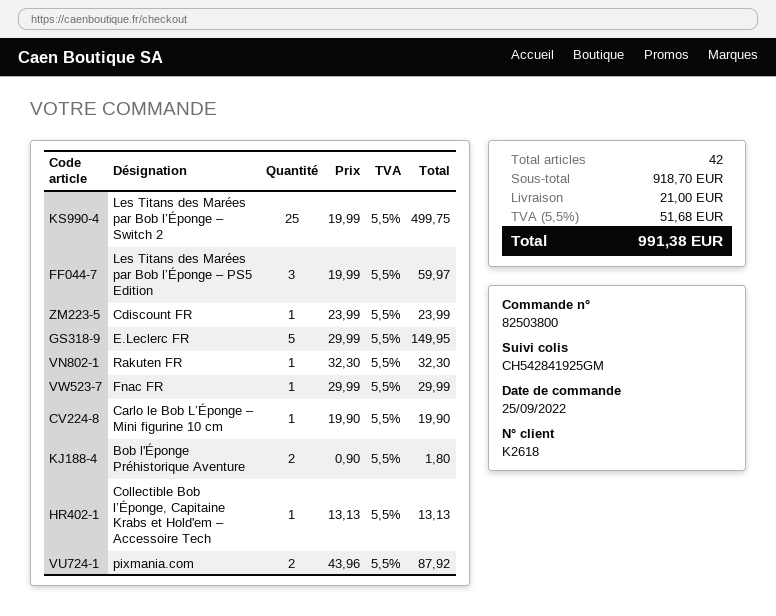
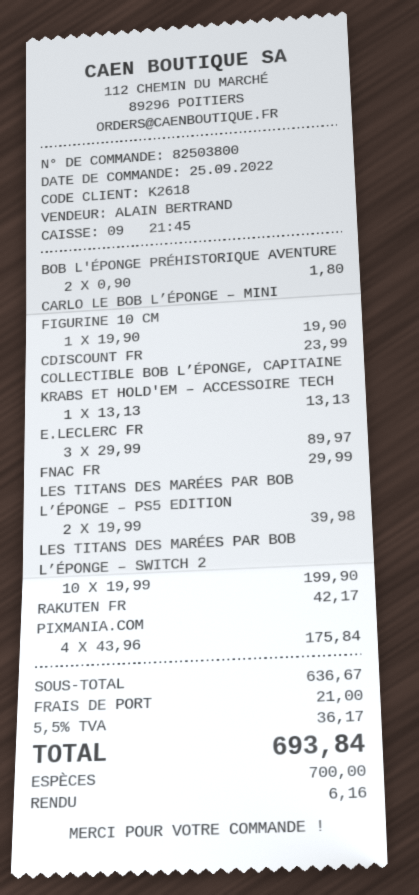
Les Titans des Marées par Bob l’Éponge – Switch 2: 25 x 19.99 = 499.75 -> 10 x 19.99 = 199.90
Les Titans des Marées par Bob l’Éponge – PS5 Edition: 3 x 19.99 = 59.97 -> 2 x 19.99 = 39.98
E.Leclerc FR: 5 x 29.99 = 149.95 -> 3 x 29.99 = 89.97
Rakuten FR: 1 x 32.30 = 32.30 -> 1 x 42.17 = 42.17
pixmania.com: 2 x 43.96 = 87.92 -> 4 x 43.96 = 175.84
subtotal: 918.70 -> 636.67
tax: 5.5% = 51.68 -> 5.5% = 36.17
total: 991.38 -> 693.84

